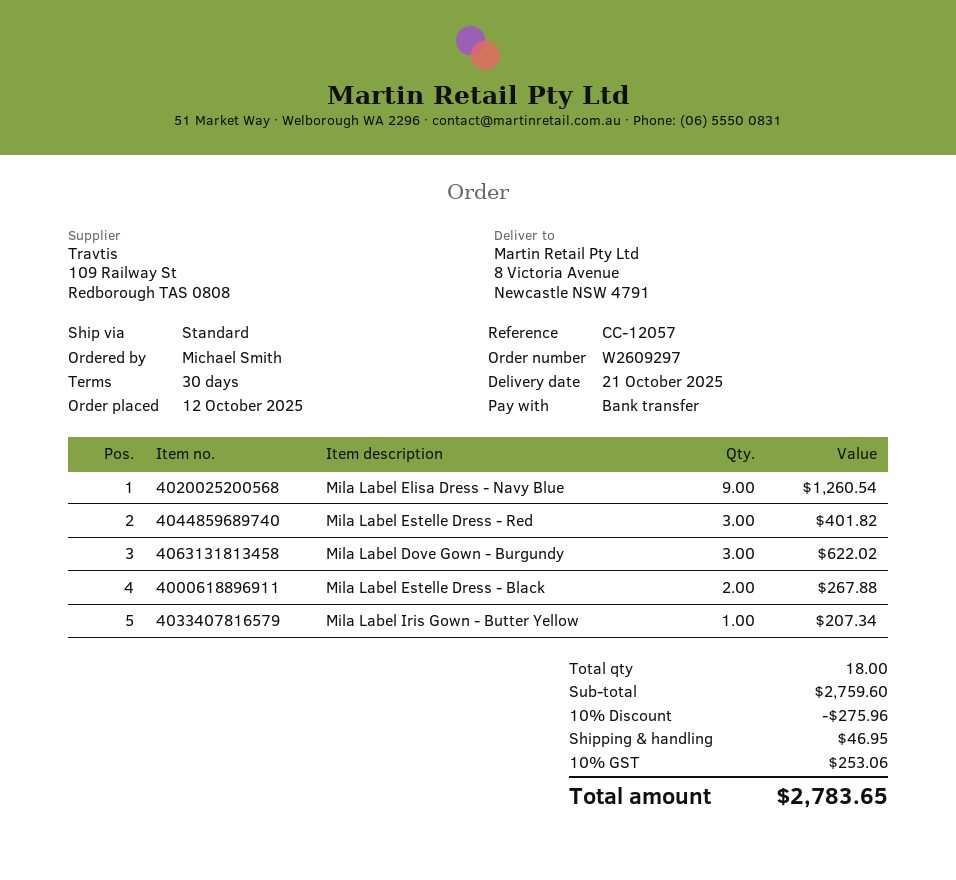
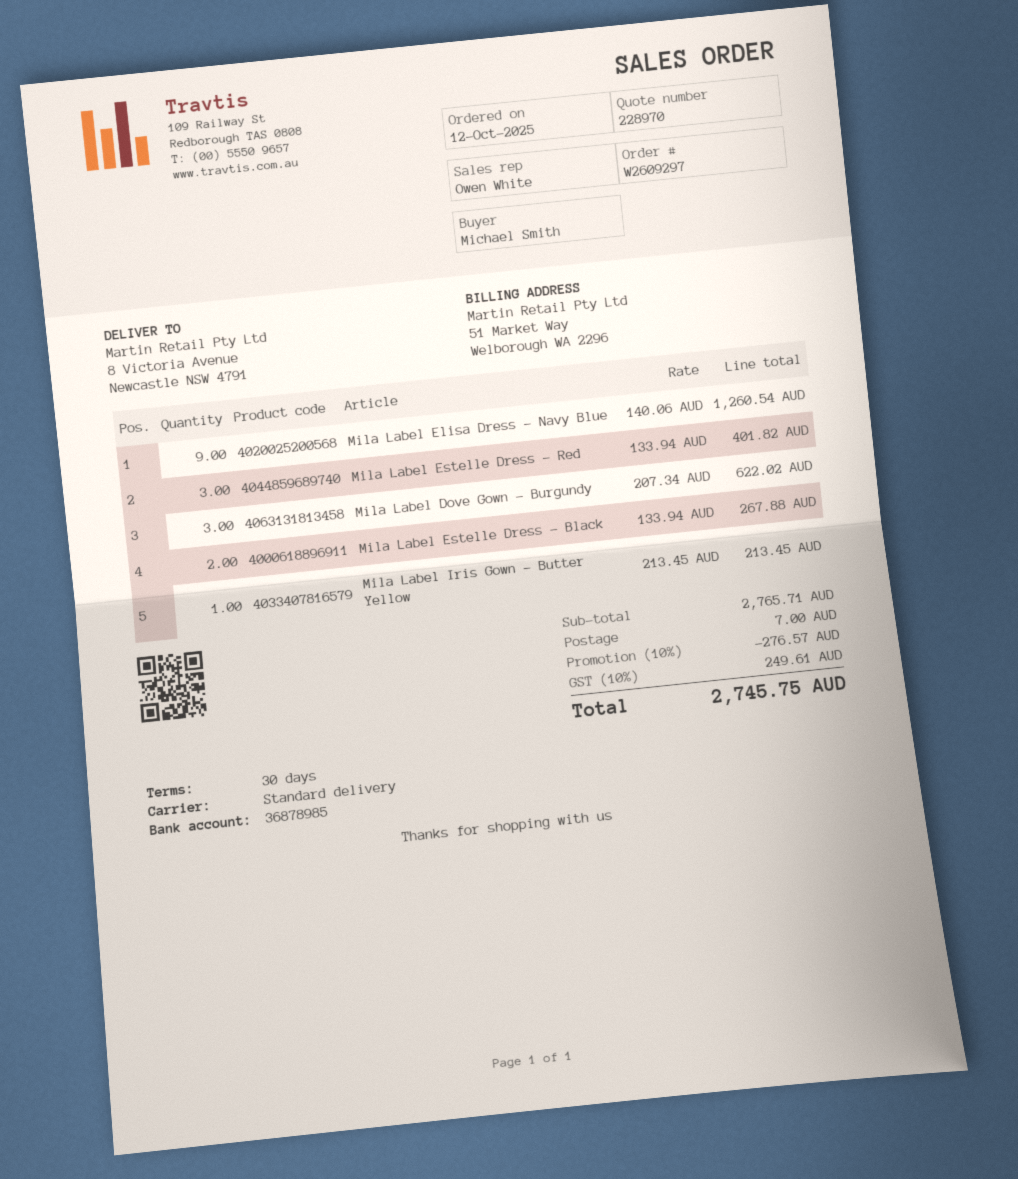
Mila Label Iris Gown - Butter Yellow: 1 for 207.34 -> 1 for 213.45
subtotal: 2759.60 -> 2765.71
discount: 10% = 275.96 -> 10% = 276.57
shipping: 46.95 -> 7.00
tax: 10% = 253.06 -> 10% = 249.61
total: 2783.65 -> 2745.75

